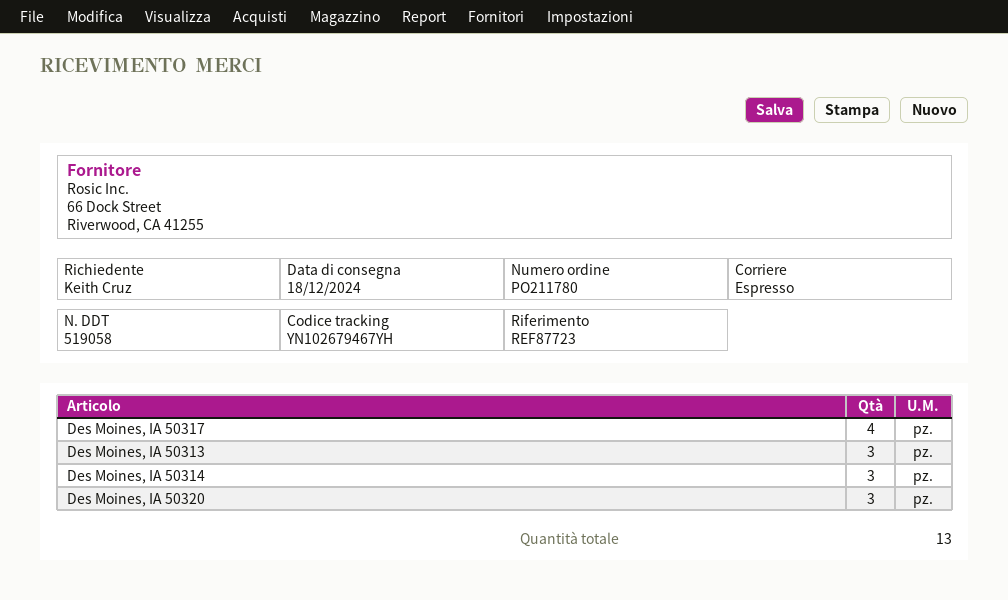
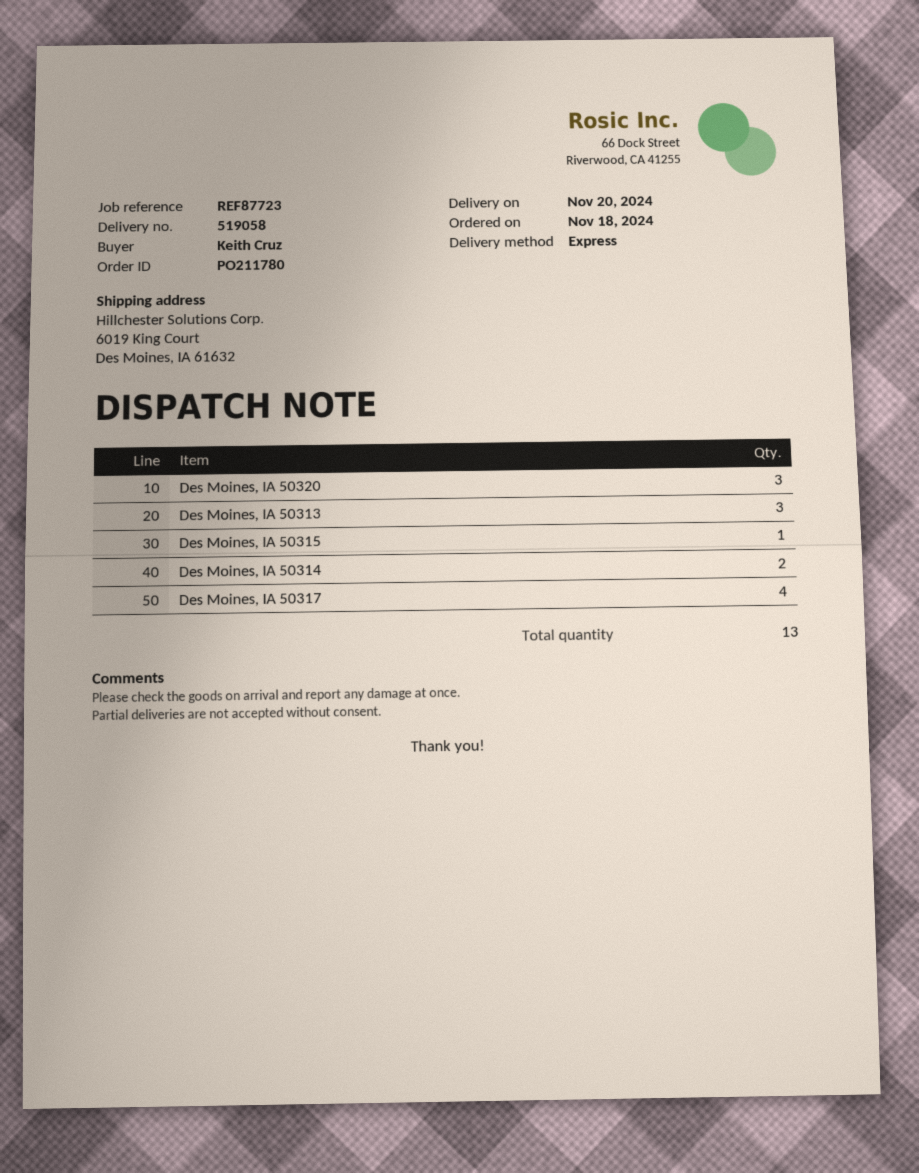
delivery date: 2024-12-18 -> 2024-11-20
Des Moines, IA 50314: 3 -> 2
Des Moines, IA 50315: none -> 1

